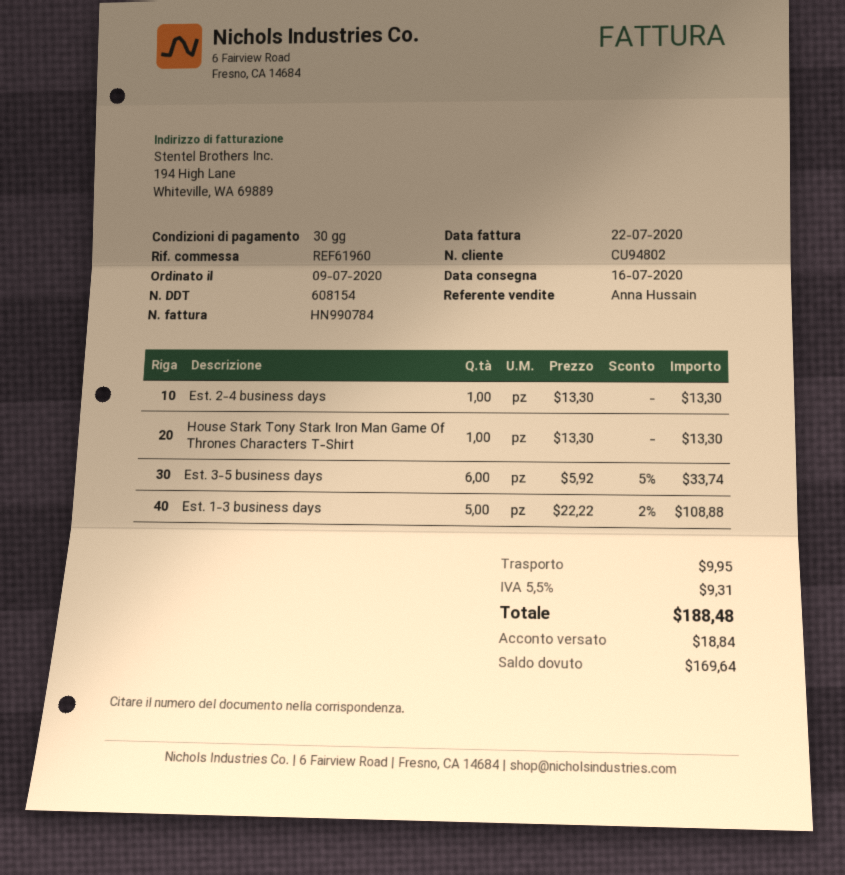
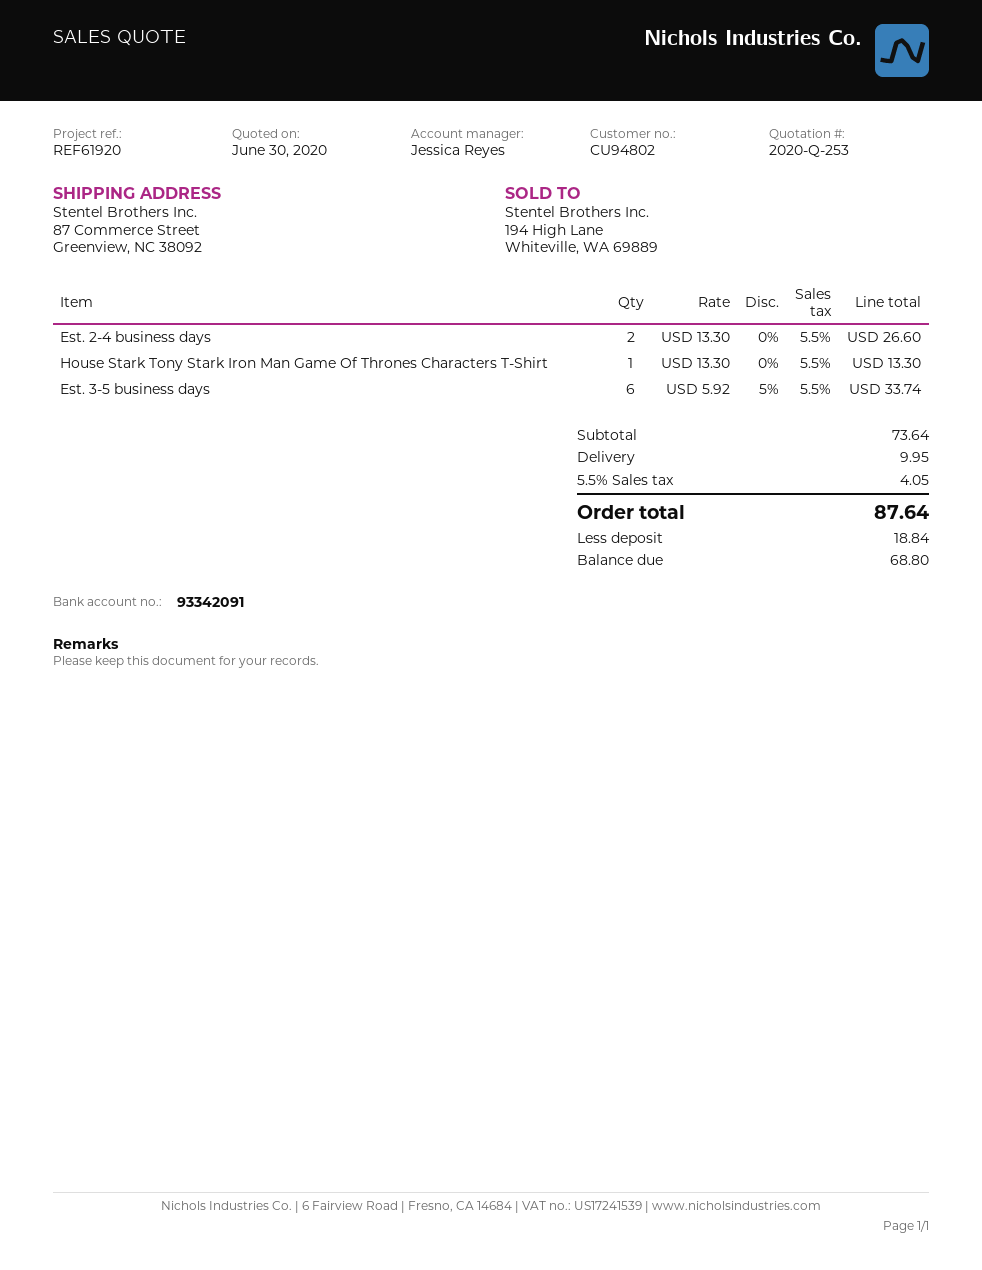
reference: REF61960 -> REF61920
sales rep: Anna Hussain -> Jessica Reyes
Est. 2-4 business days: 1 x 13.30 = 13.30 -> 2 x 13.30 = 26.60
Est. 1-3 business days: 5 x 22.22 - 2% = 108.88 -> none
tax: 5.5% = 9.31 -> 5.5% = 4.05
total: 188.48 -> 87.64
balance: 169.64 -> 68.80

